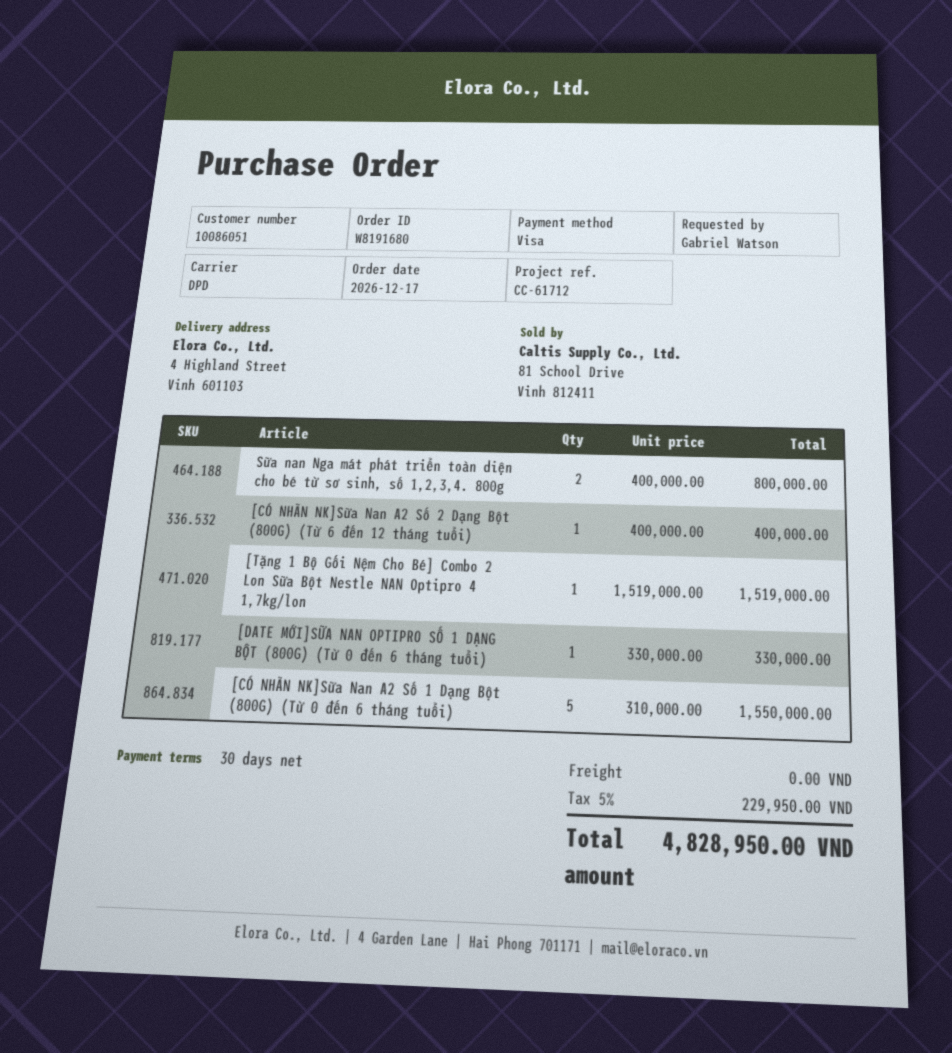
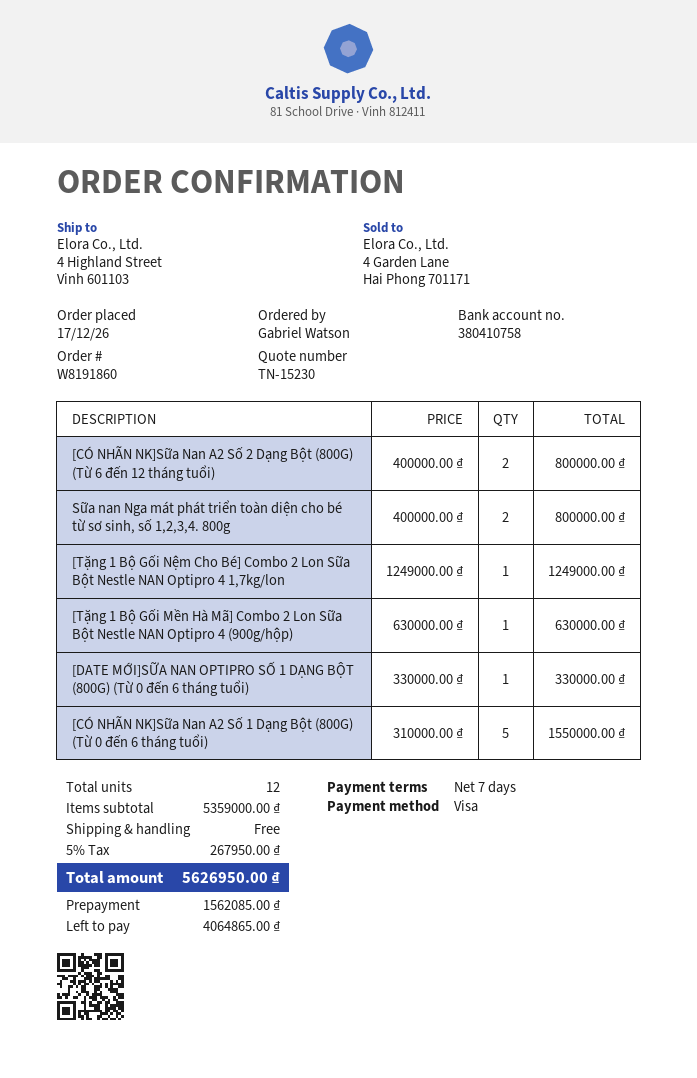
order number: W8191680 -> W8191860
payment terms: 30 days -> 7 days
[CÓ NHÃN NK]Sữa Nan A2 Số 2 Dạng Bột (800G) (Từ 6 đến 12 tháng tuổi): 1 x 400000.00 = 400000.00 -> 2 x 400000.00 = 800000.00
[Tặng 1 Bộ Gối Nệm Cho Bé] Combo 2 Lon Sữa Bột Nestle NAN Optipro 4 1,7kg/lon: 1 x 1519000.00 = 1519000.00 -> 1 x 1249000.00 = 1249000.00
[Tặng 1 Bộ Gối Mền Hà Mã] Combo 2 Lon Sữa Bột Nestle NAN Optipro 4 (900g/hộp): none -> 1 x 630000.00 = 630000.00
tax: 5% = 229950.00 -> 5% = 267950.00
total: 4828950.00 -> 5626950.00

